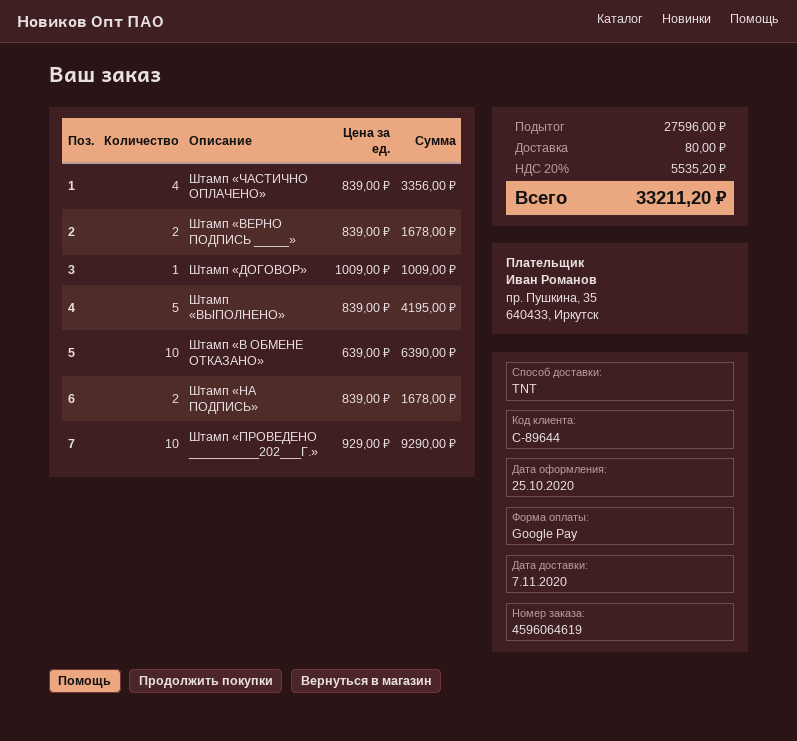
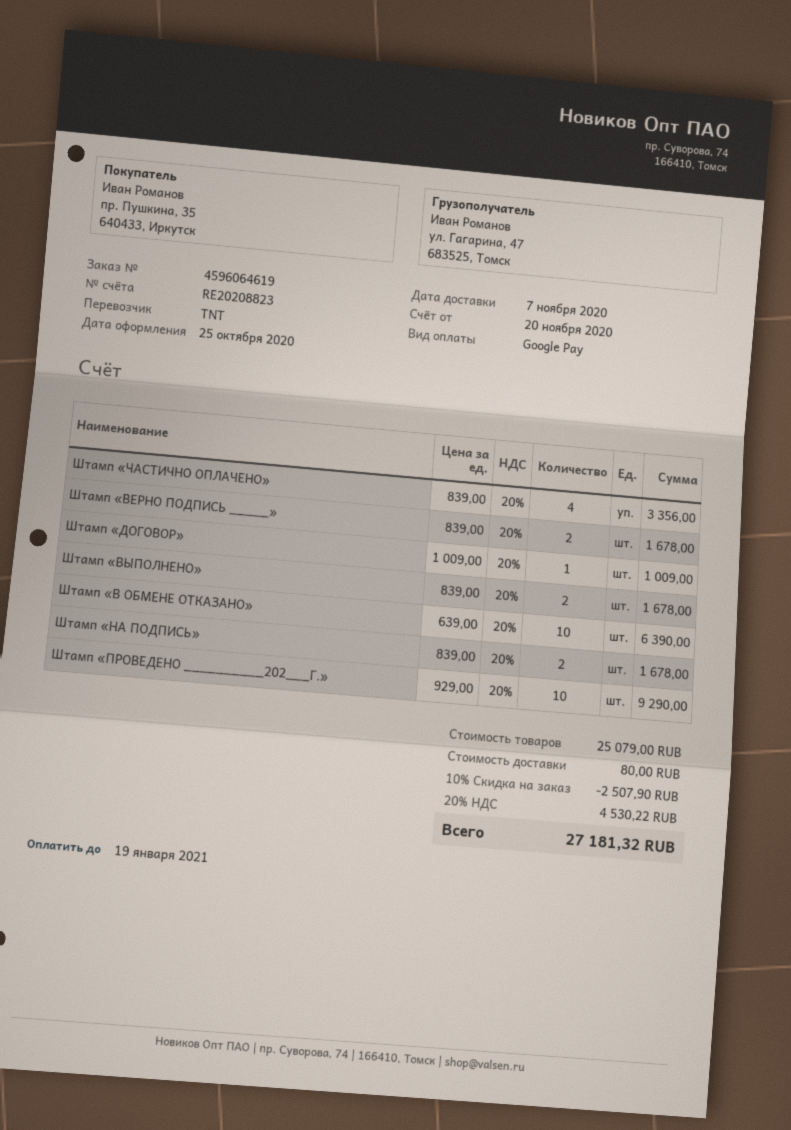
Штамп «ВЫПОЛНЕНО»: 5 x 839.00 = 4195.00 -> 2 x 839.00 = 1678.00
subtotal: 27596.00 -> 25079.00
discount: none -> 10% = 2507.90
tax: 20% = 5535.20 -> 20% = 4530.22
total: 33211.20 -> 27181.32

